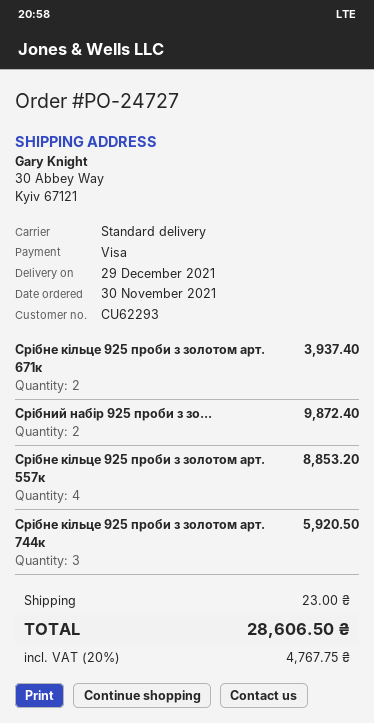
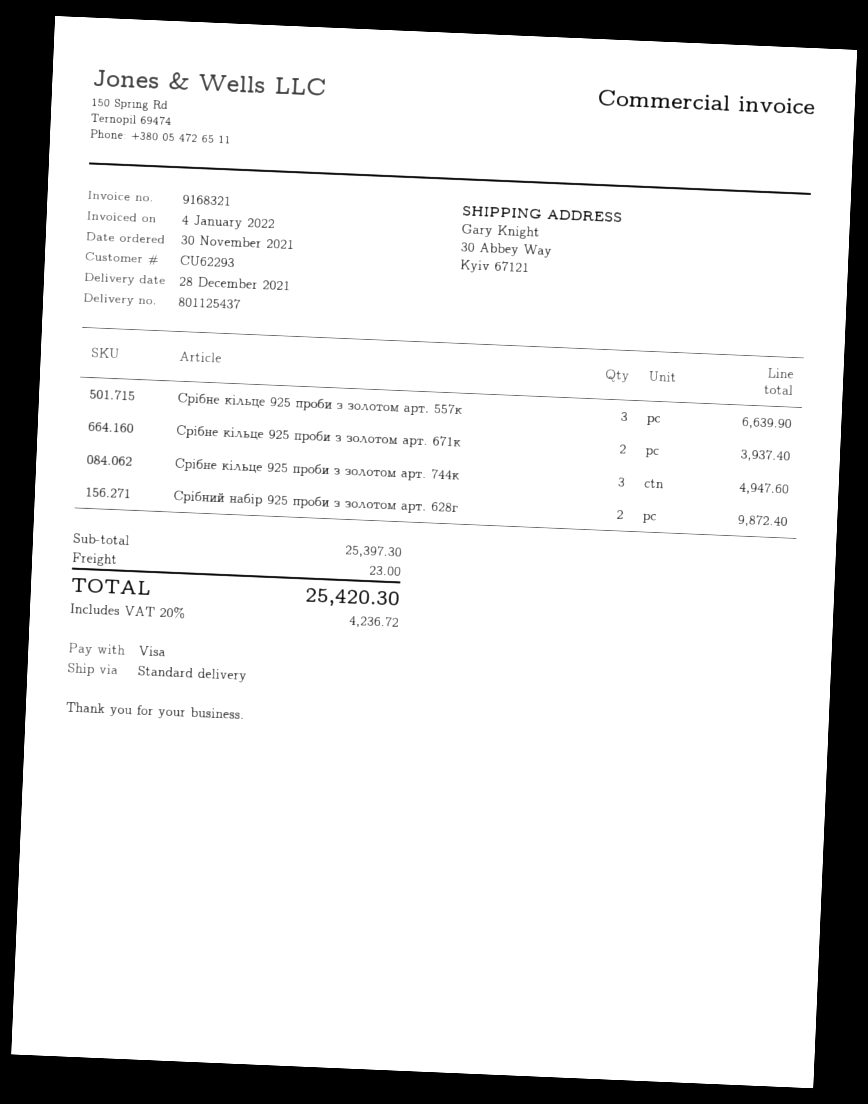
delivery date: 2021-12-29 -> 2021-12-28
Срібне кільце 925 проби з золотом арт. 557к: 4 for 8853.20 -> 3 for 6639.90
Срібне кільце 925 проби з золотом арт. 744к: 3 for 5920.50 -> 3 for 4947.60
tax: 20% = 4767.75 -> 20% = 4236.72
total: 28606.50 -> 25420.30

